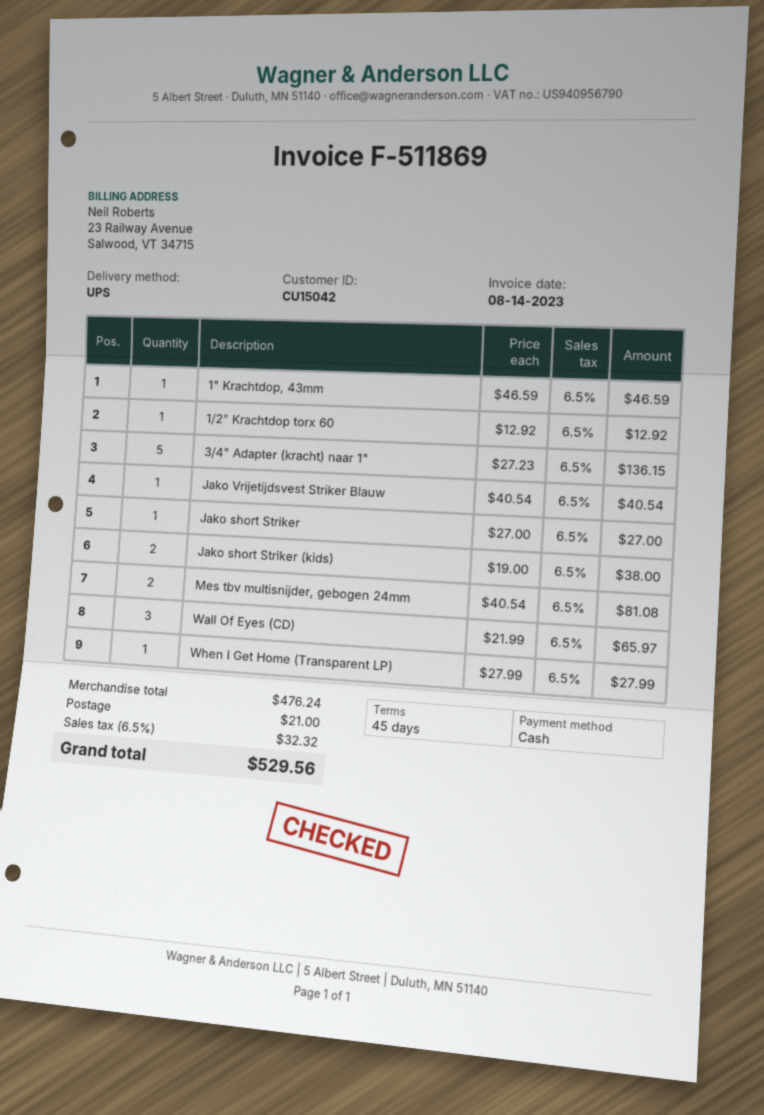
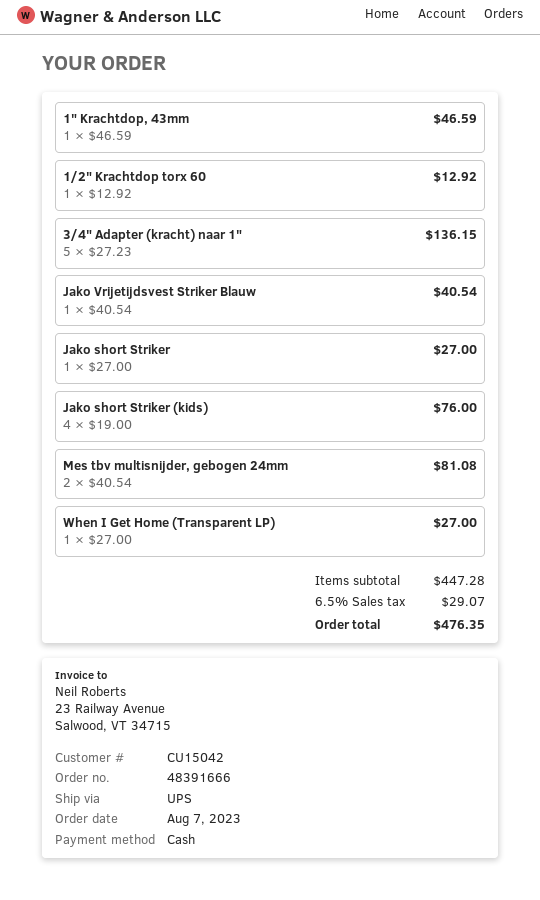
Jako short Striker (kids): 2 x 19.00 = 38.00 -> 4 x 19.00 = 76.00
Wall Of Eyes (CD): 3 x 21.99 = 65.97 -> none
When I Get Home (Transparent LP): 1 x 27.99 = 27.99 -> 1 x 27.00 = 27.00
subtotal: 476.24 -> 447.28
shipping: 21.00 -> none
tax: 6.5% = 32.32 -> 6.5% = 29.07
total: 529.56 -> 476.35

